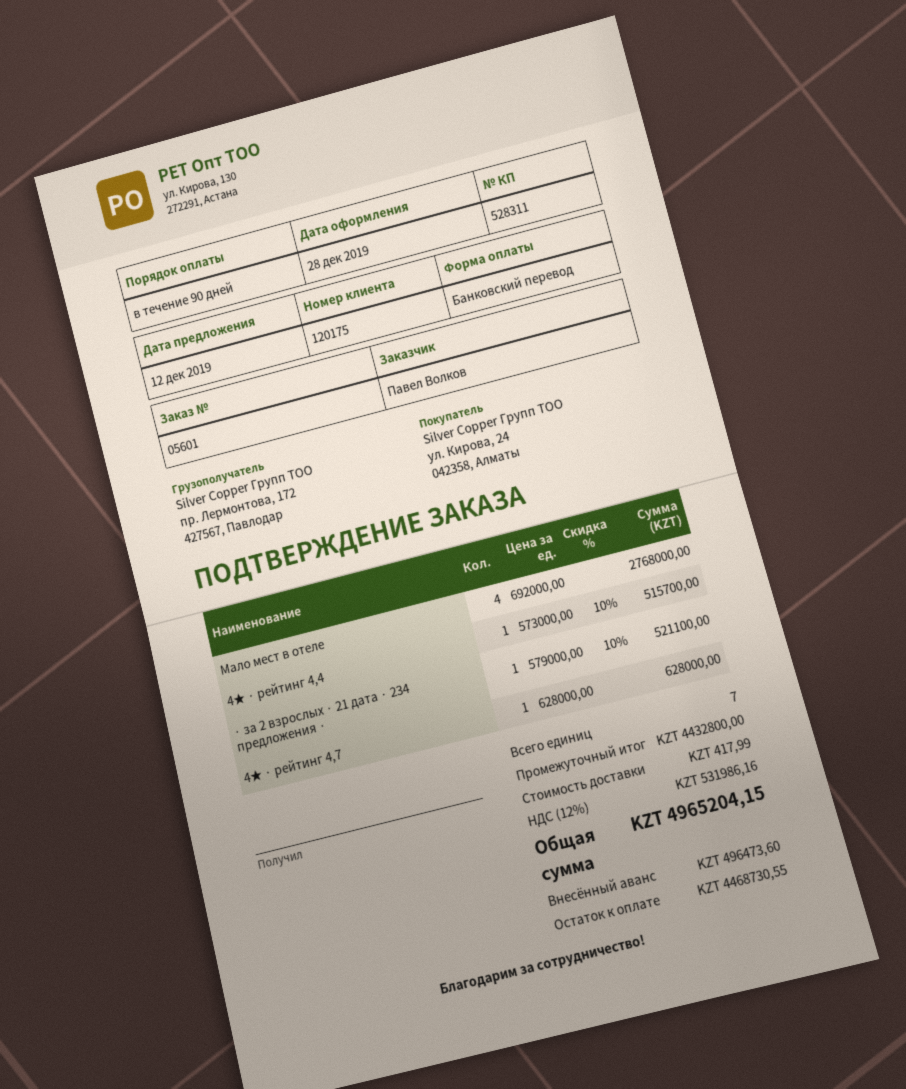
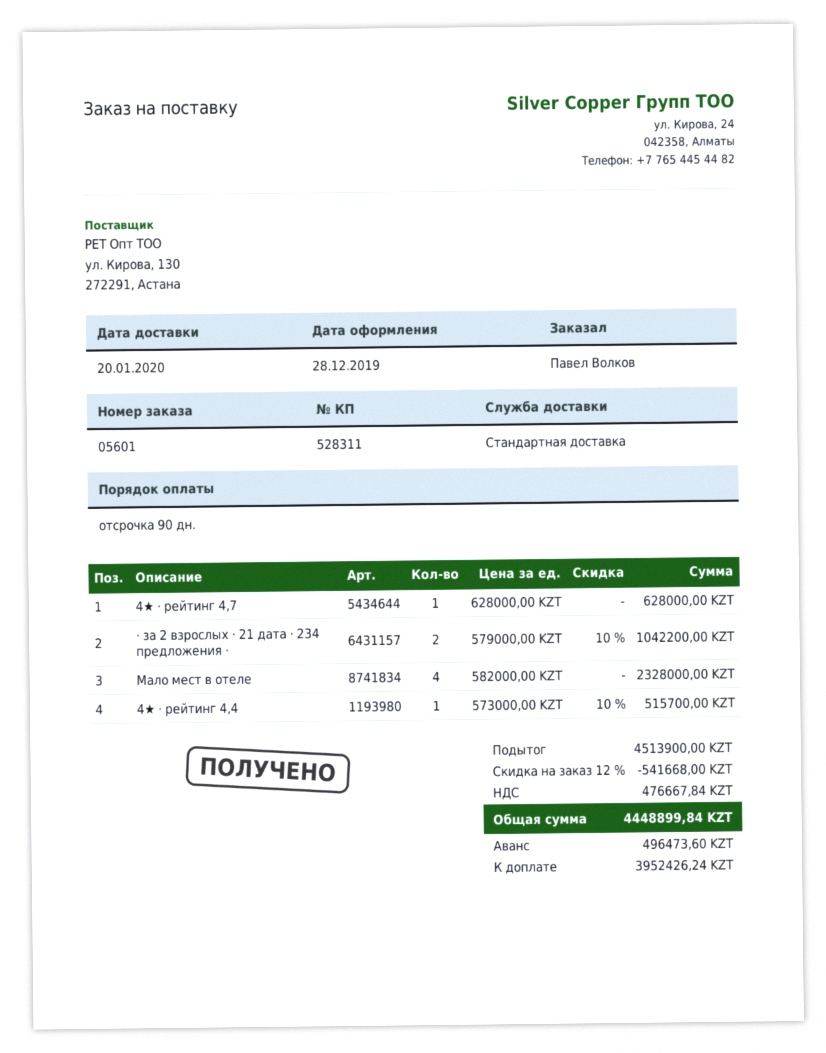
Мало мест в отеле: 4 x 692000.00 = 2768000.00 -> 4 x 582000.00 = 2328000.00
· за 2 взрослых · 21 дата · 234 предложения ·: 1 x 579000.00 - 10% = 521100.00 -> 2 x 579000.00 - 10% = 1042200.00
subtotal: 4432800.00 -> 4513900.00
discount: none -> 12% = 541668.00
shipping: 417.99 -> none
tax: 531986.16 -> 476667.84
total: 4965204.15 -> 4448899.84
balance: 4468730.55 -> 3952426.24

